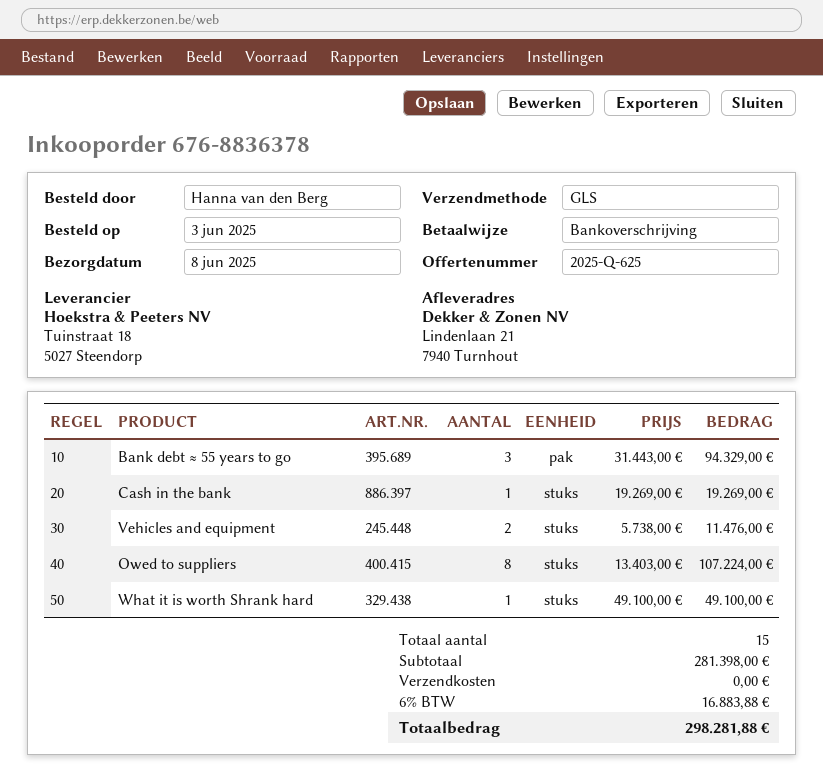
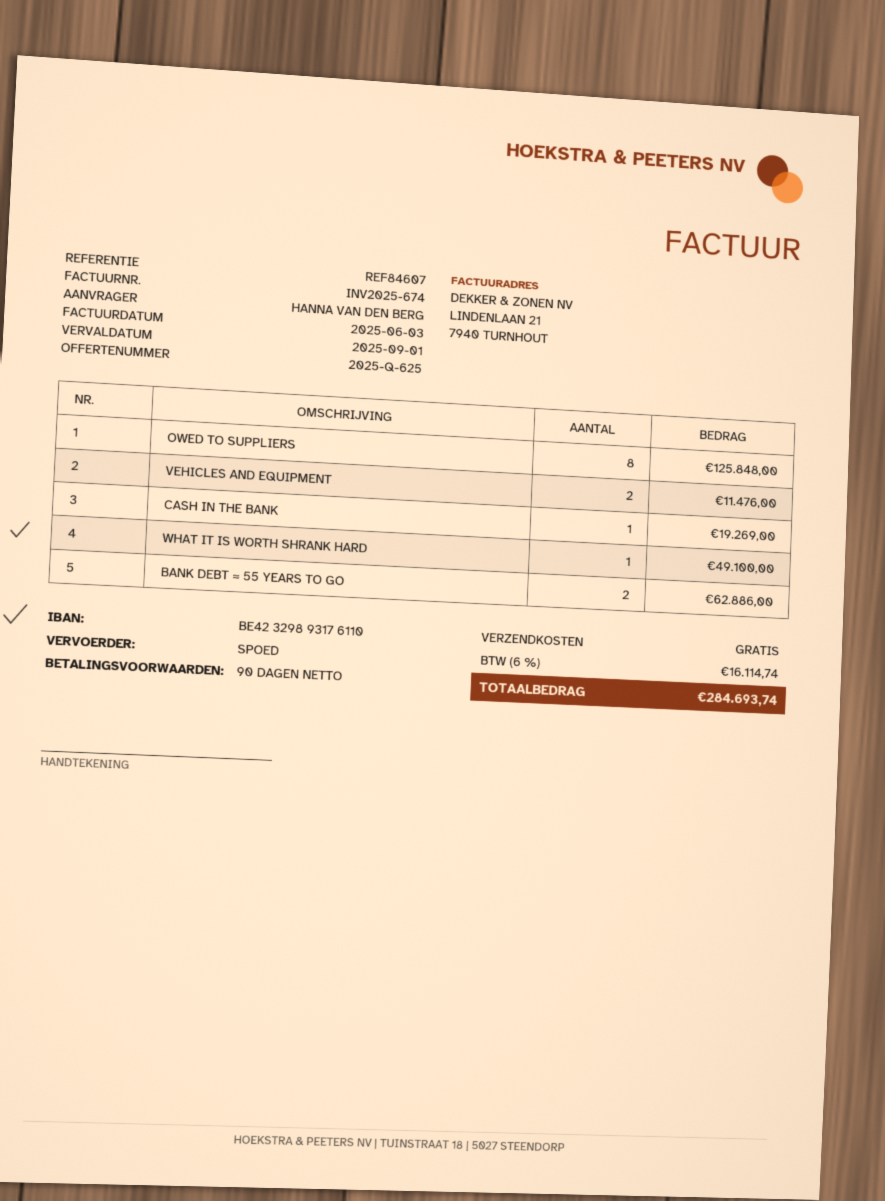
shipping method: GLS -> express
Bank debt ≈ 55 years to go: 3 for 94329.00 -> 2 for 62886.00
Owed to suppliers: 8 for 107224.00 -> 8 for 125848.00
tax: 6% = 16883.88 -> 6% = 16114.74
total: 298281.88 -> 284693.74

